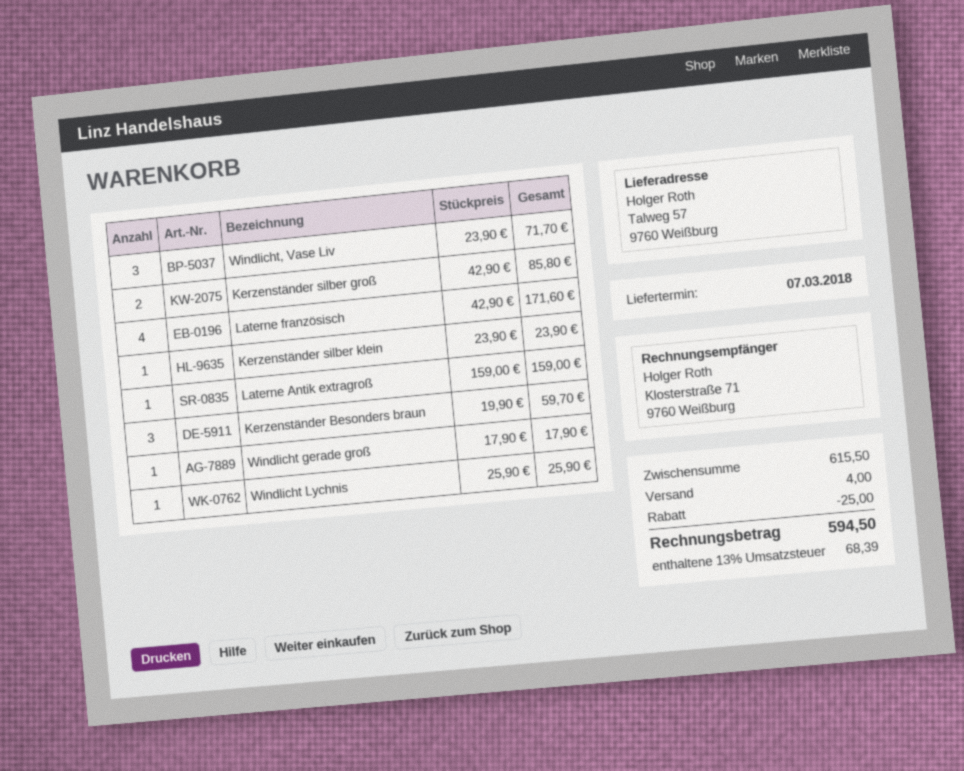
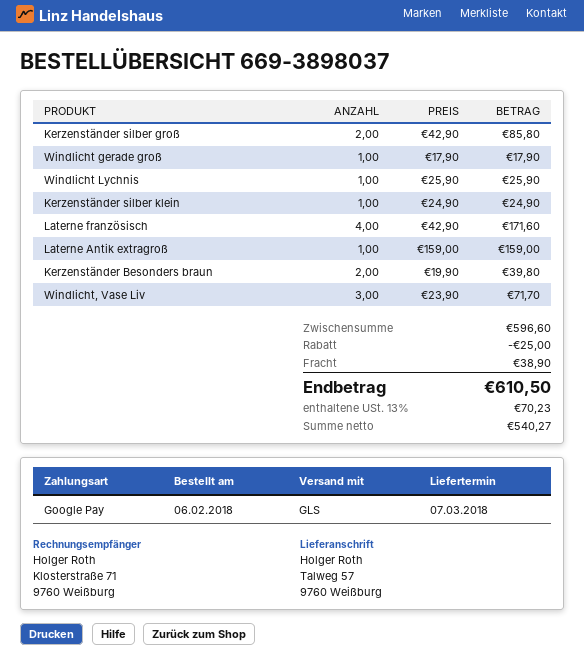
Kerzenständer silber klein: 1 x 23.90 = 23.90 -> 1 x 24.90 = 24.90
Kerzenständer Besonders braun: 3 x 19.90 = 59.70 -> 2 x 19.90 = 39.80
subtotal: 615.50 -> 596.60
shipping: 4.00 -> 38.90
tax: 13% = 68.39 -> 13% = 70.23
total: 594.50 -> 610.50

